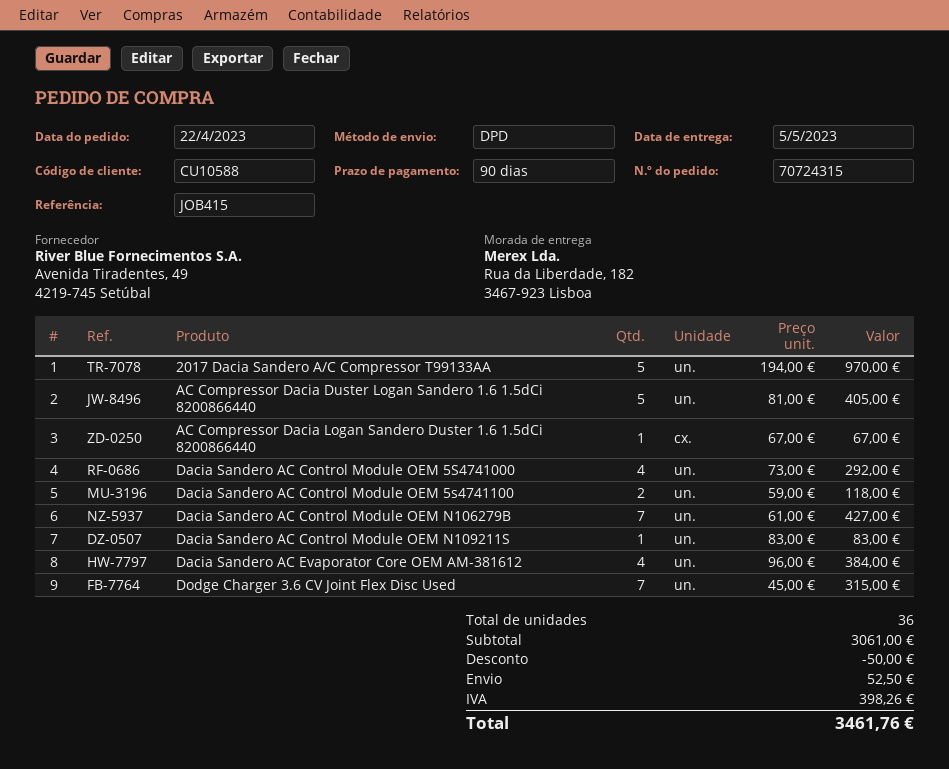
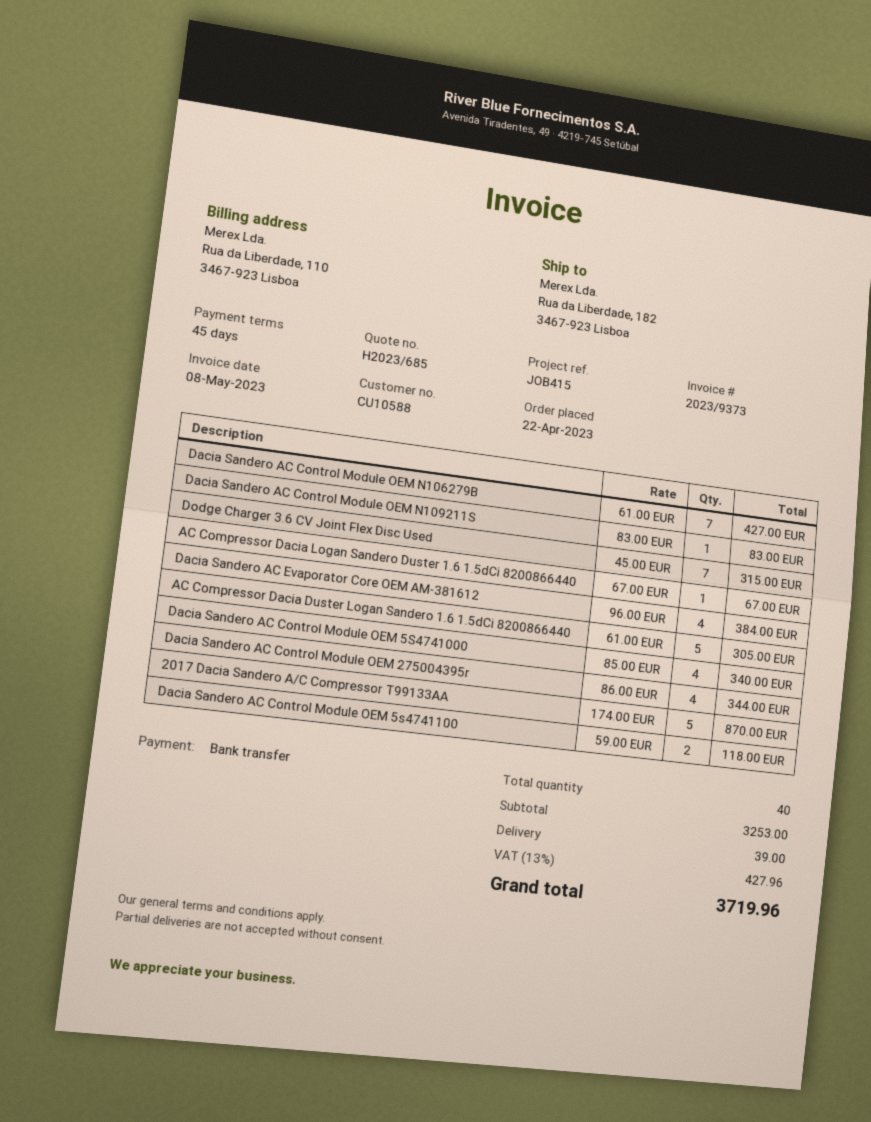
payment terms: 90 days -> 45 days
2017 Dacia Sandero A/C Compressor T99133AA: 5 x 194.00 = 970.00 -> 5 x 174.00 = 870.00
AC Compressor Dacia Duster Logan Sandero 1.6 1.5dCi 8200866440: 5 x 81.00 = 405.00 -> 5 x 61.00 = 305.00
Dacia Sandero AC Control Module OEM 5S4741000: 4 x 73.00 = 292.00 -> 4 x 85.00 = 340.00
Dacia Sandero AC Control Module OEM 275004395r: none -> 4 x 86.00 = 344.00
total quantity: 36 -> 40
subtotal: 3061.00 -> 3253.00
discount: 50.00 -> none
shipping: 52.50 -> 39.00
tax: 398.26 -> 427.96
total: 3461.76 -> 3719.96

